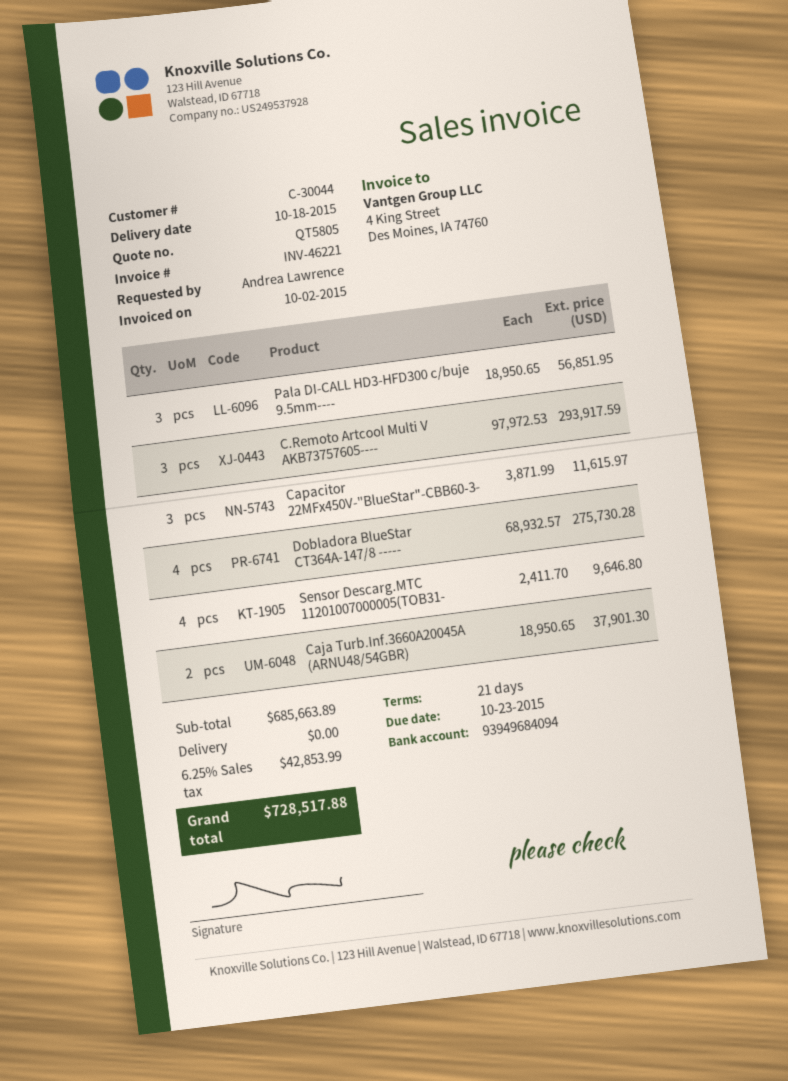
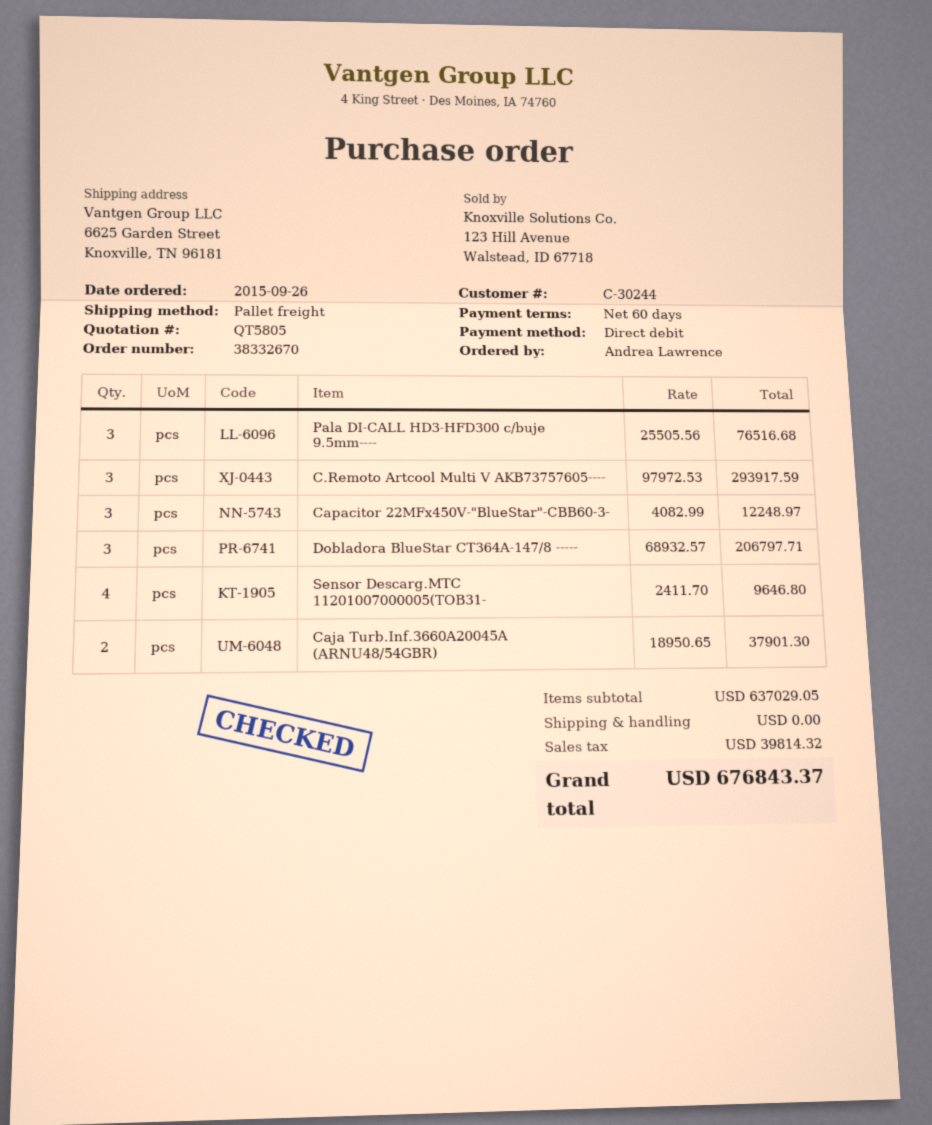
payment terms: 21 days -> 60 days
customer number: C-30044 -> C-30244
Pala DI-CALL HD3-HFD300 c/buje 9.5mm----: 3 x 18950.65 = 56851.95 -> 3 x 25505.56 = 76516.68
Capacitor 22MFx450V-"BlueStar"-CBB60-3-: 3 x 3871.99 = 11615.97 -> 3 x 4082.99 = 12248.97
Dobladora BlueStar CT364A-147/8 -----: 4 x 68932.57 = 275730.28 -> 3 x 68932.57 = 206797.71
subtotal: 685663.89 -> 637029.05
tax: 42853.99 -> 39814.32
total: 728517.88 -> 676843.37

